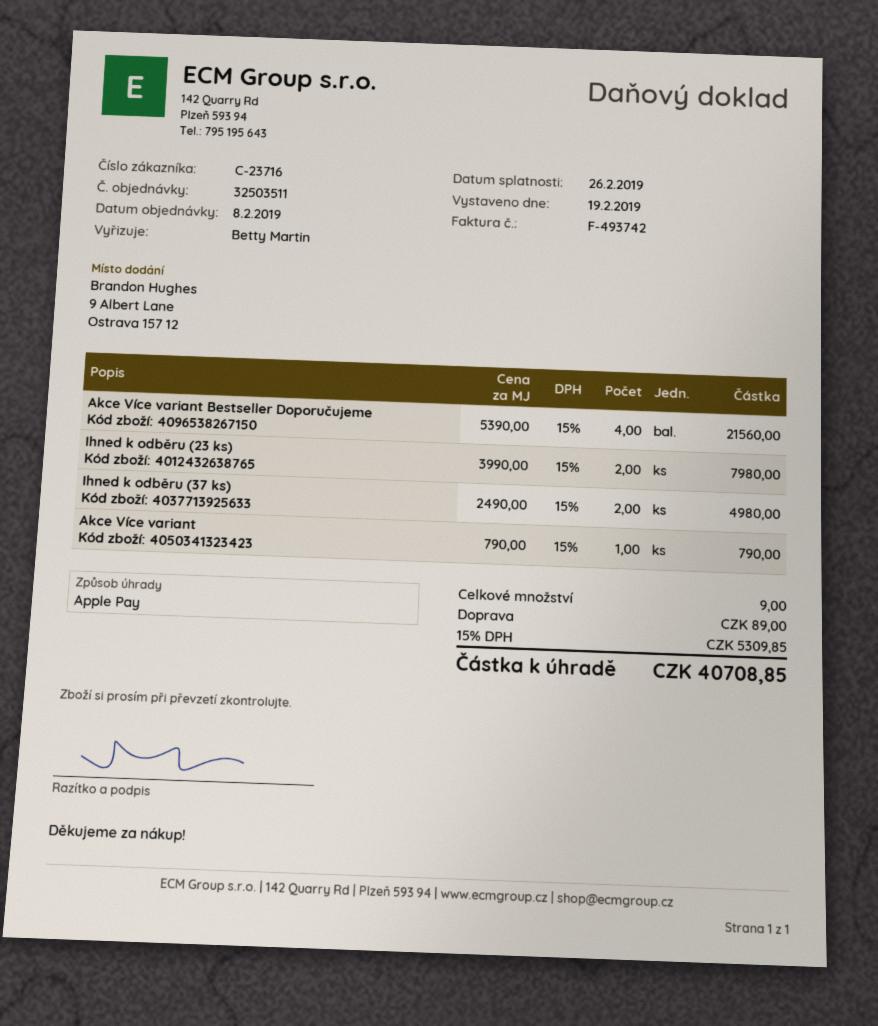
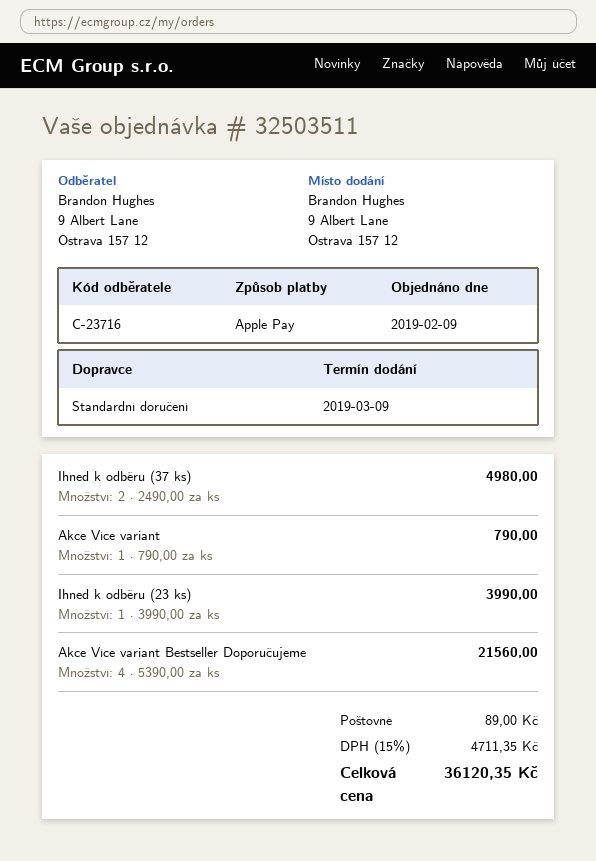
order date: 2019-02-08 -> 2019-02-09
Ihned k odběru (23 ks): 2 x 3990.00 = 7980.00 -> 1 x 3990.00 = 3990.00
tax: 15% = 5309.85 -> 15% = 4711.35
total: 40708.85 -> 36120.35

